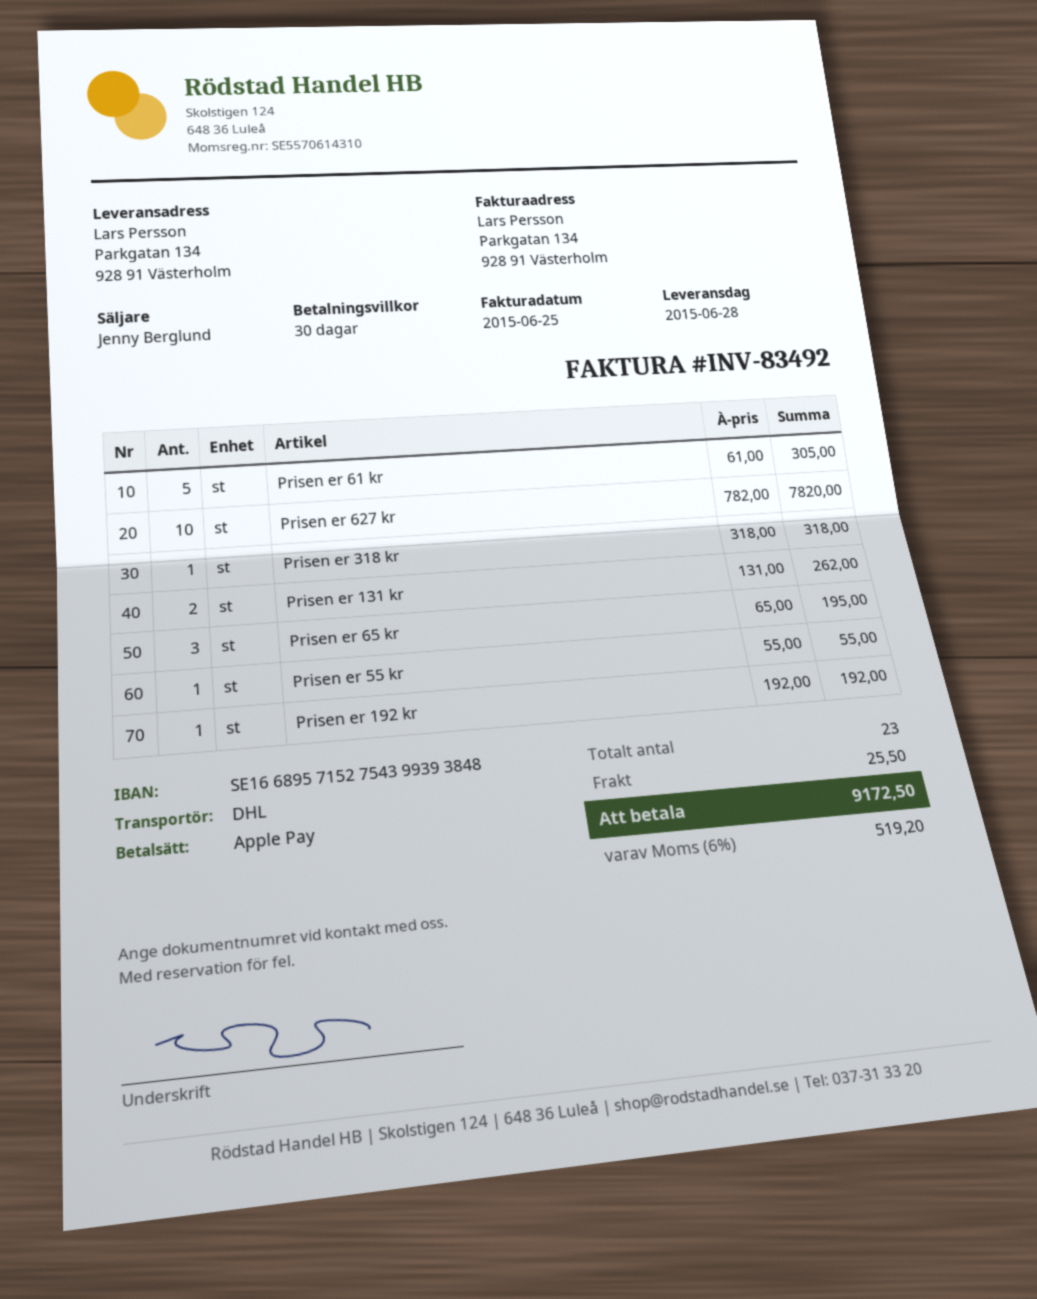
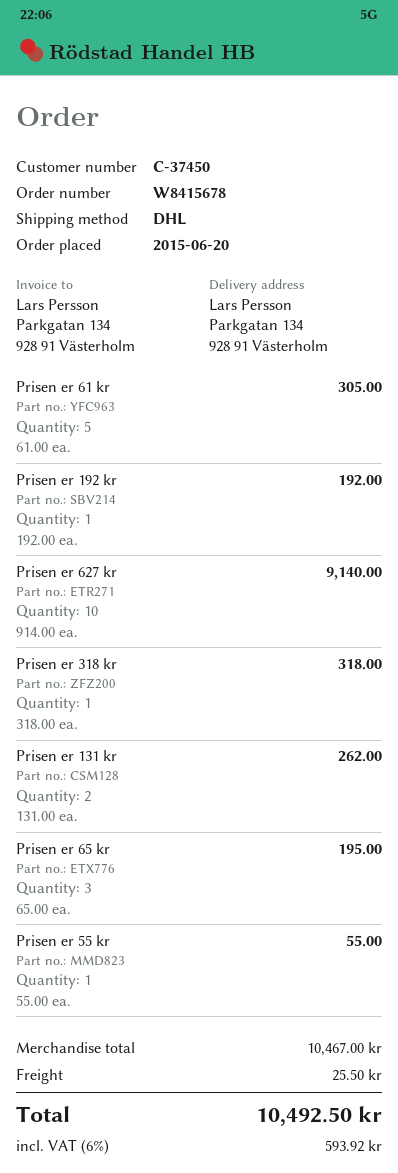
Prisen er 627 kr: 10 x 782.00 = 7820.00 -> 10 x 914.00 = 9140.00
tax: 6% = 519.20 -> 6% = 593.92
total: 9172.50 -> 10492.50

